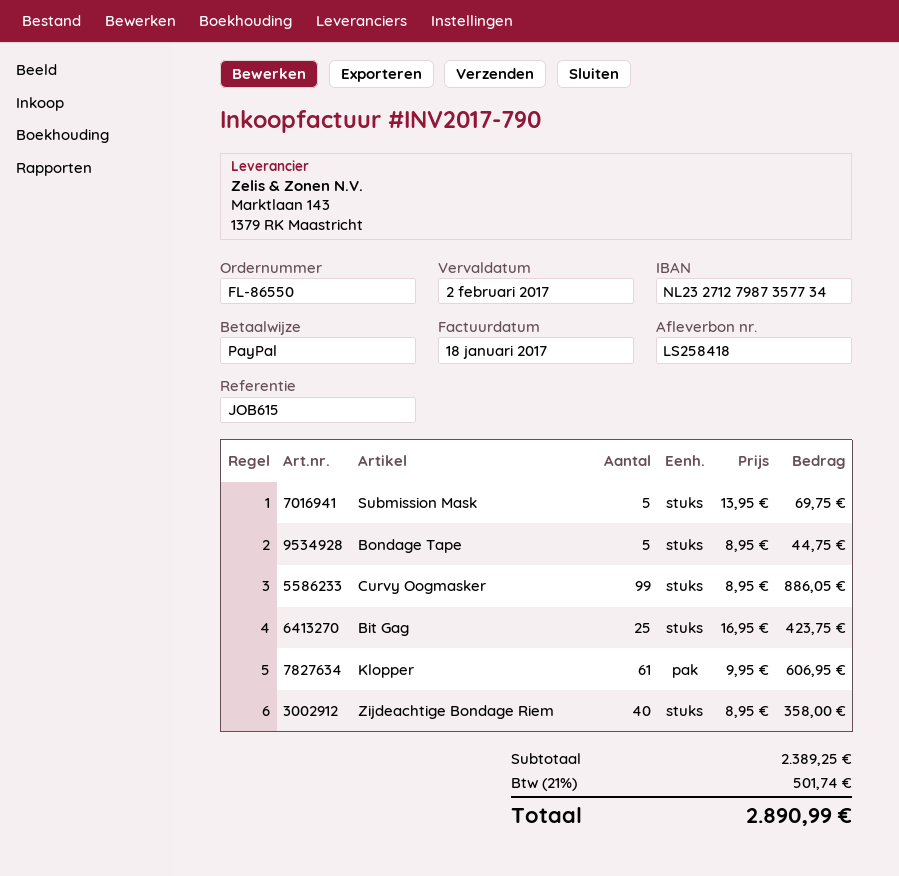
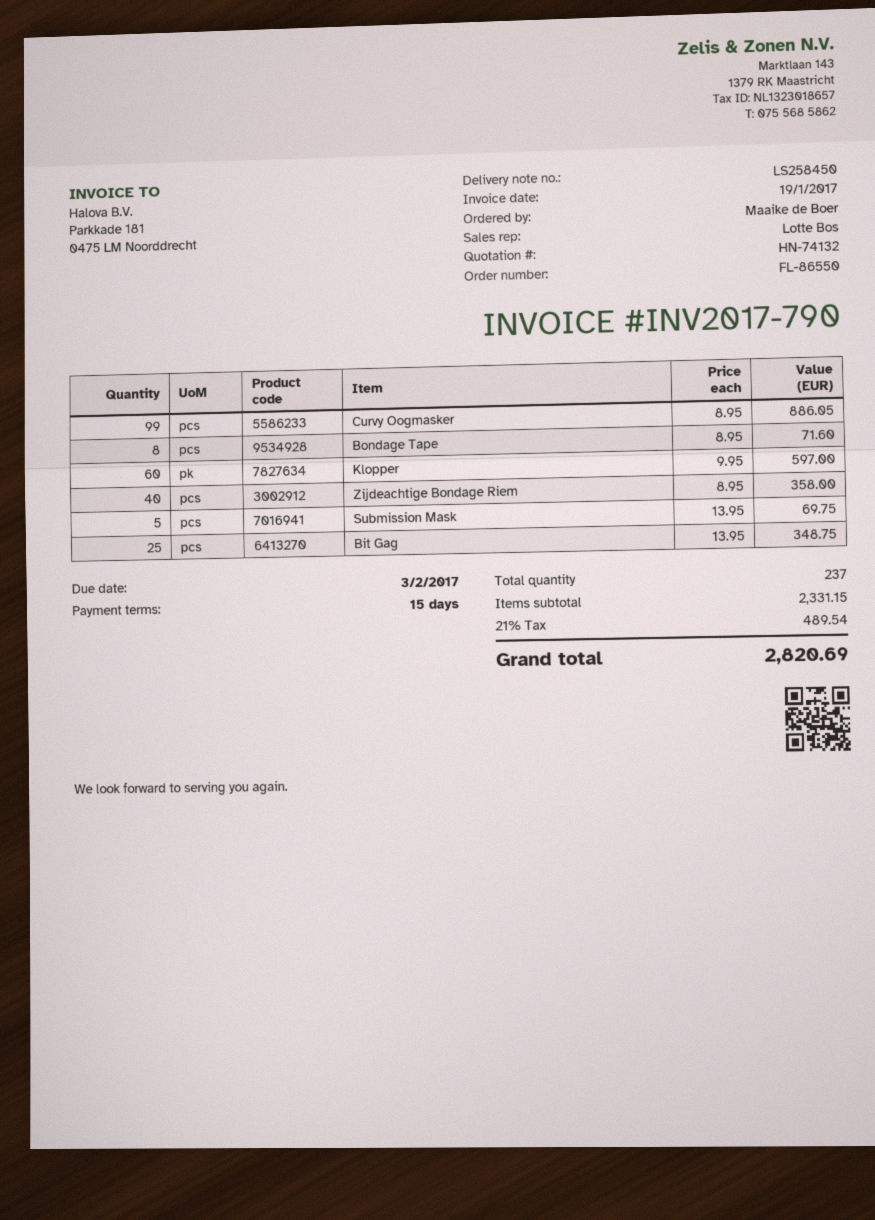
delivery note number: LS258418 -> LS258450
invoice date: 2017-01-18 -> 2017-01-19
due date: 2017-02-02 -> 2017-02-03
Bondage Tape: 5 x 8.95 = 44.75 -> 8 x 8.95 = 71.60
Bit Gag: 25 x 16.95 = 423.75 -> 25 x 13.95 = 348.75
Klopper: 61 x 9.95 = 606.95 -> 60 x 9.95 = 597.00
subtotal: 2389.25 -> 2331.15
tax: 21% = 501.74 -> 21% = 489.54
total: 2890.99 -> 2820.69

